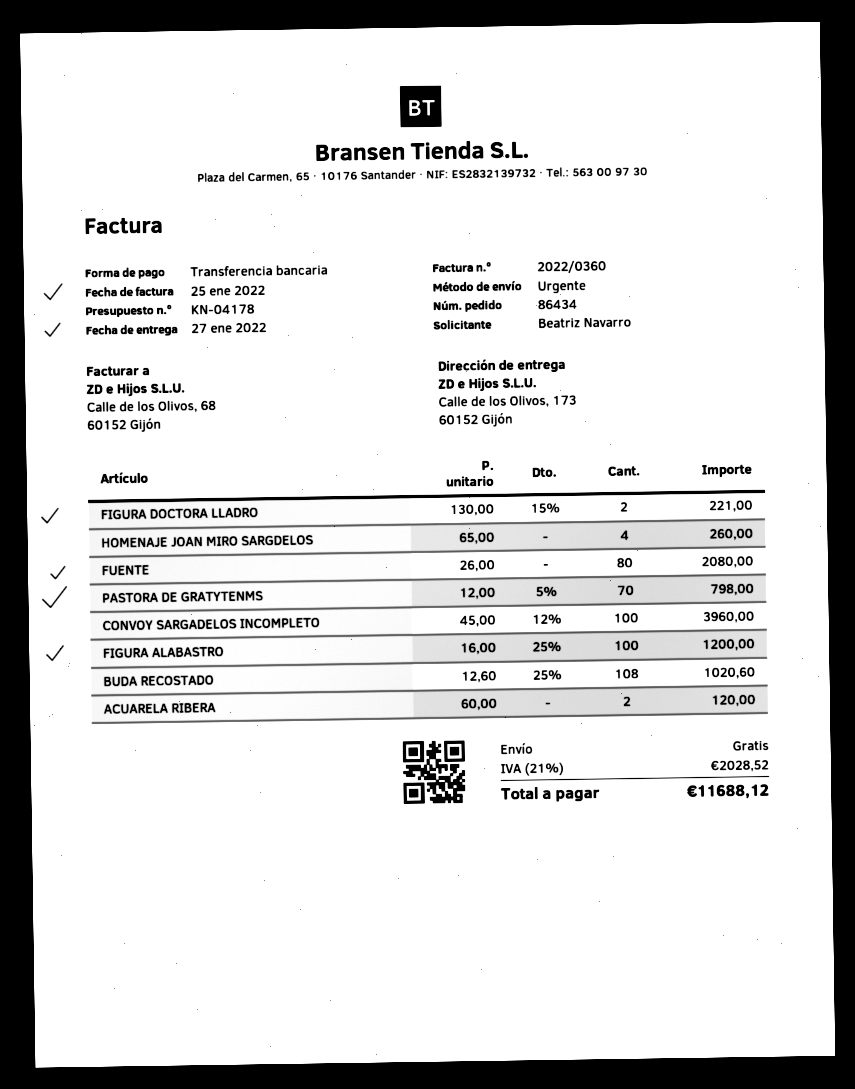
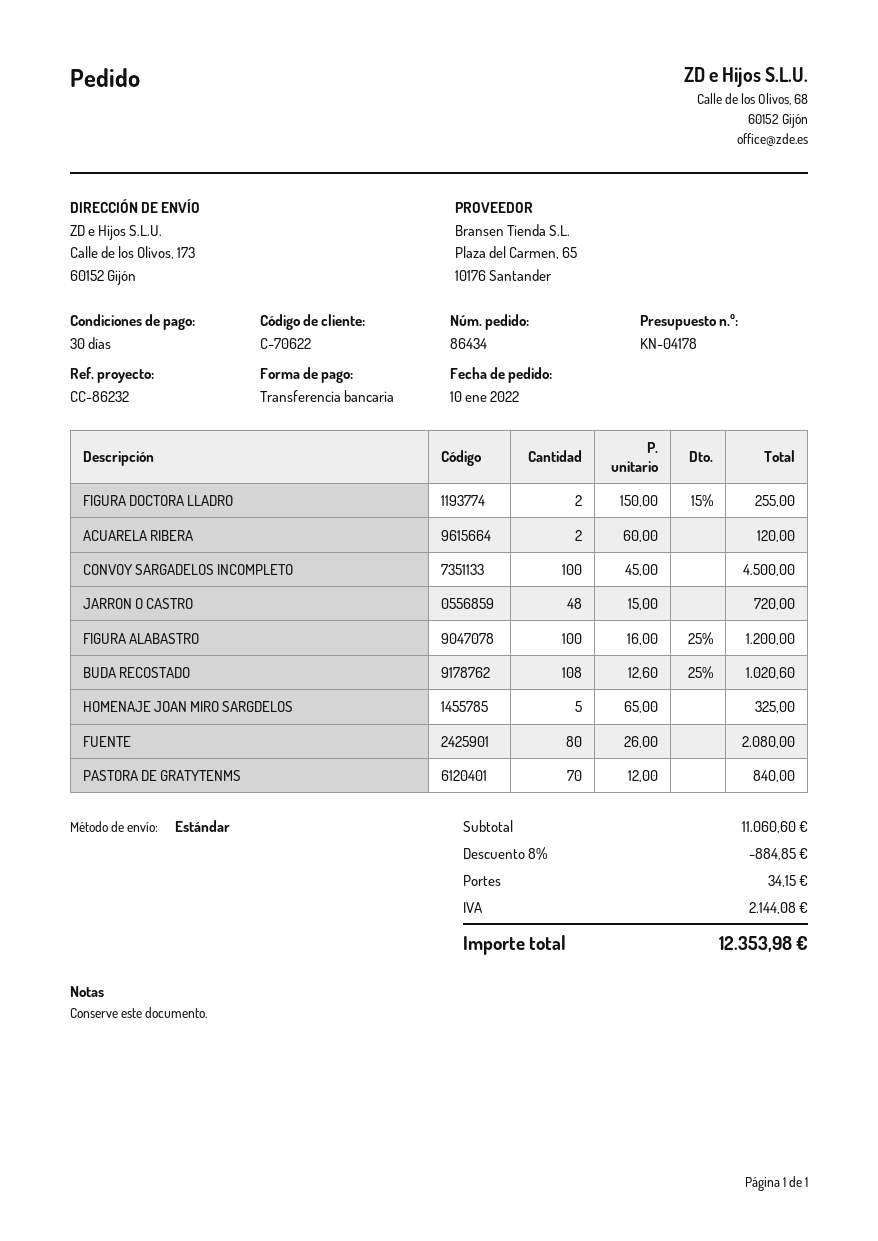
shipping method: express -> standard
FIGURA DOCTORA LLADRO: 2 x 130.00 - 15% = 221.00 -> 2 x 150.00 - 15% = 255.00
HOMENAJE JOAN MIRO SARGDELOS: 4 x 65.00 = 260.00 -> 5 x 65.00 = 325.00
PASTORA DE GRATYTENMS: 70 x 12.00 - 5% = 798.00 -> 70 x 12.00 = 840.00
CONVOY SARGADELOS INCOMPLETO: 100 x 45.00 - 12% = 3960.00 -> 100 x 45.00 = 4500.00
JARRON O CASTRO: none -> 48 x 15.00 = 720.00
discount: none -> 8% = 884.85
shipping: 0.00 -> 34.15
tax: 2028.52 -> 2144.08
total: 11688.12 -> 12353.98

